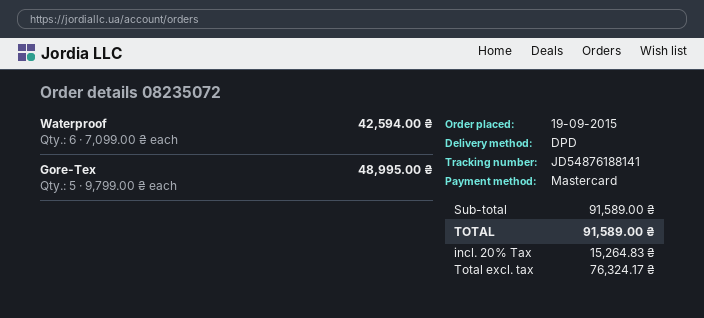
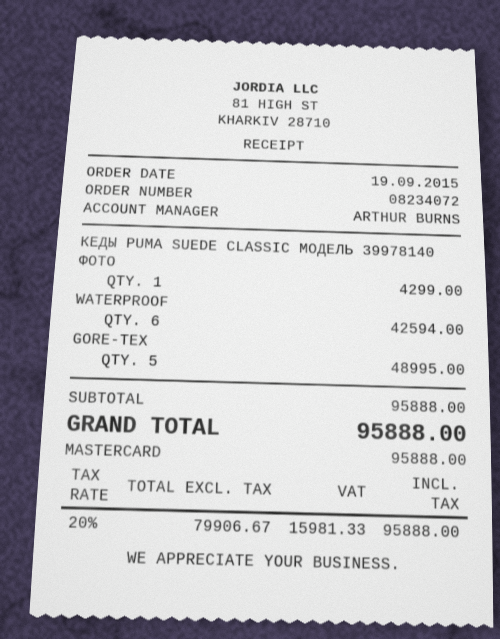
order number: 08235072 -> 08234072
КЕДЫ PUMA SUEDE CLASSIC МОДЕЛЬ 39978140 ФОТО: none -> 1 for 4299.00
subtotal: 91589.00 -> 95888.00
net: 76324.17 -> 79906.67
tax: 20% = 15264.83 -> 20% = 15981.33
total: 91589.00 -> 95888.00

